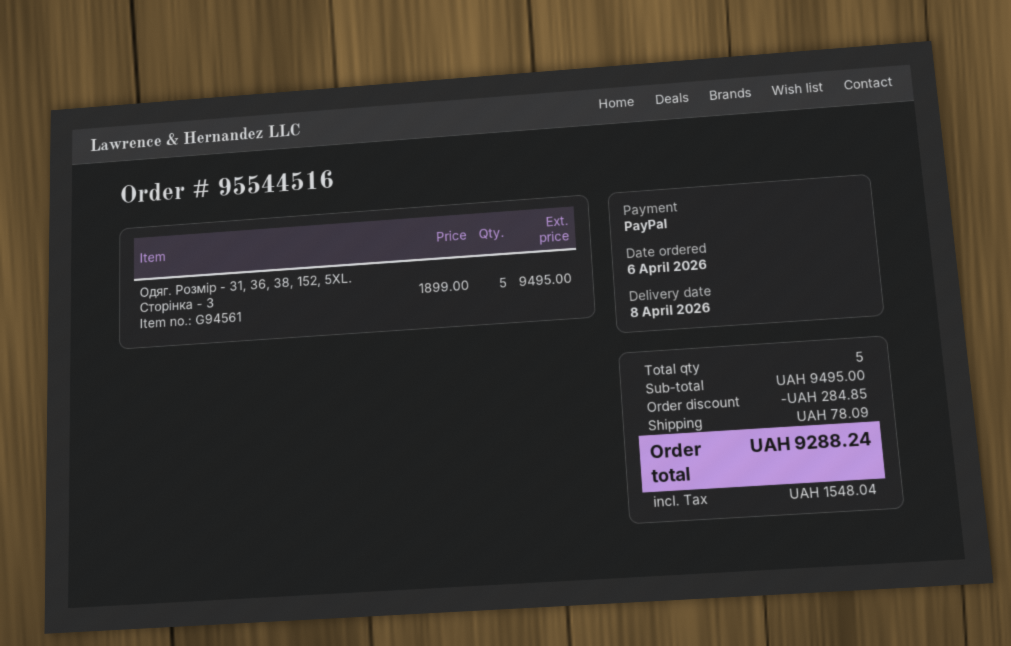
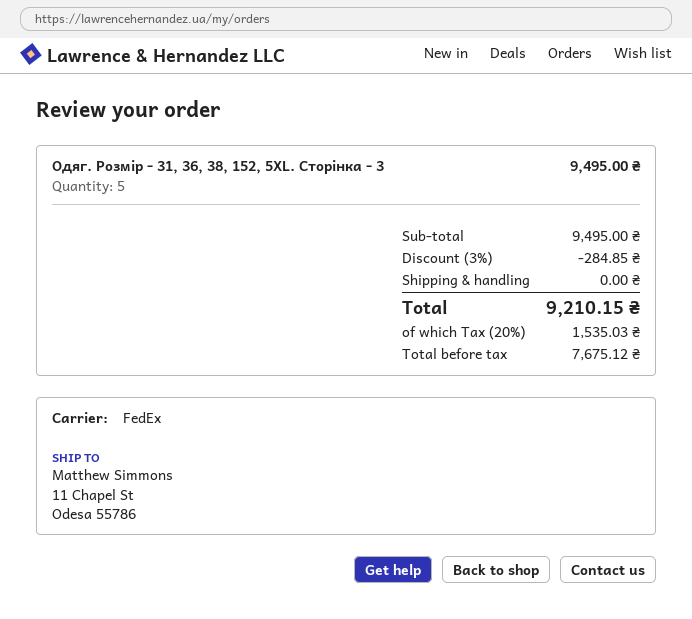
shipping: 78.09 -> 0.00
tax: 1548.04 -> 1535.03
total: 9288.24 -> 9210.15

